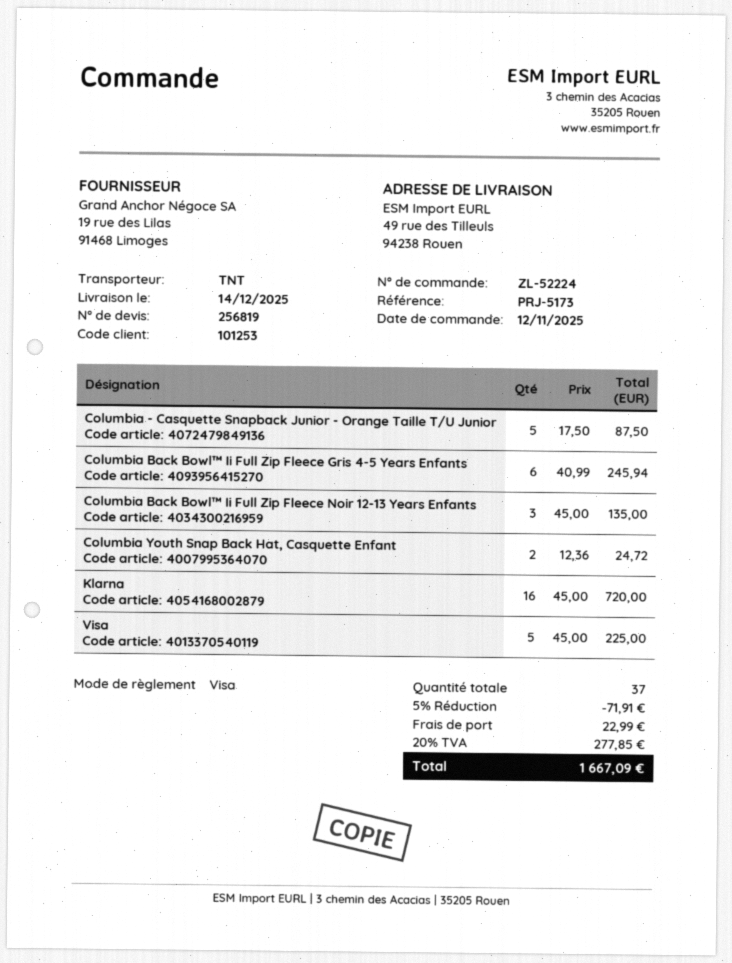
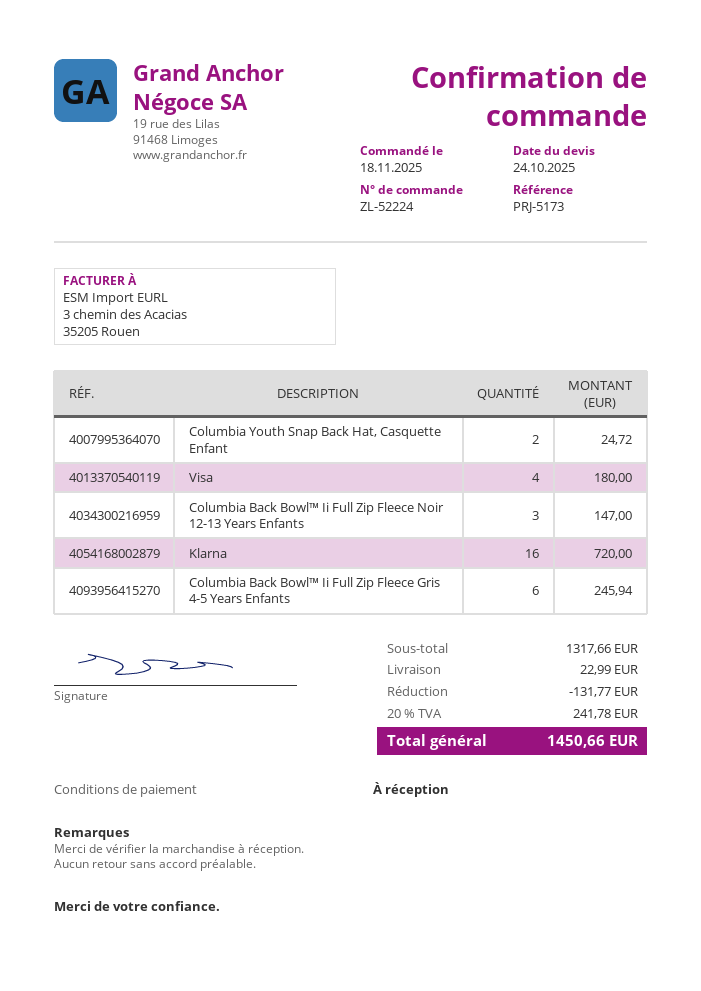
order date: 2025-11-12 -> 2025-11-18
Columbia - Casquette Snapback Junior - Orange Taille T/U Junior: 5 for 87.50 -> none
Columbia Back Bowl™ Ii Full Zip Fleece Noir 12-13 Years Enfants: 3 for 135.00 -> 3 for 147.00
Visa: 5 for 225.00 -> 4 for 180.00
discount: 71.91 -> 131.77
tax: 20% = 277.85 -> 20% = 241.78
total: 1667.09 -> 1450.66

